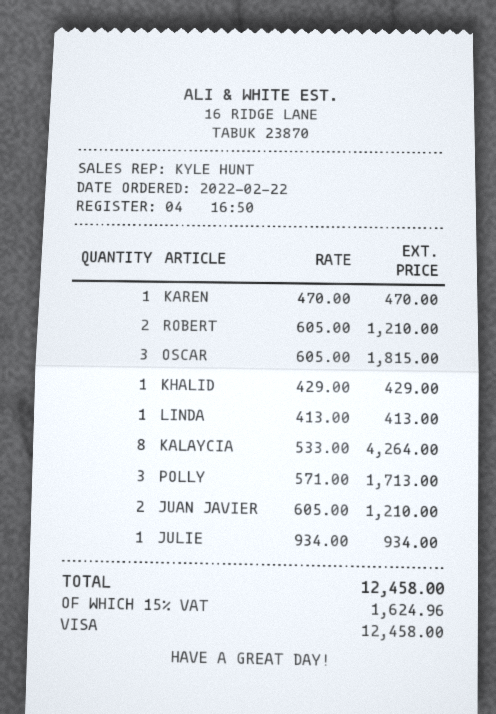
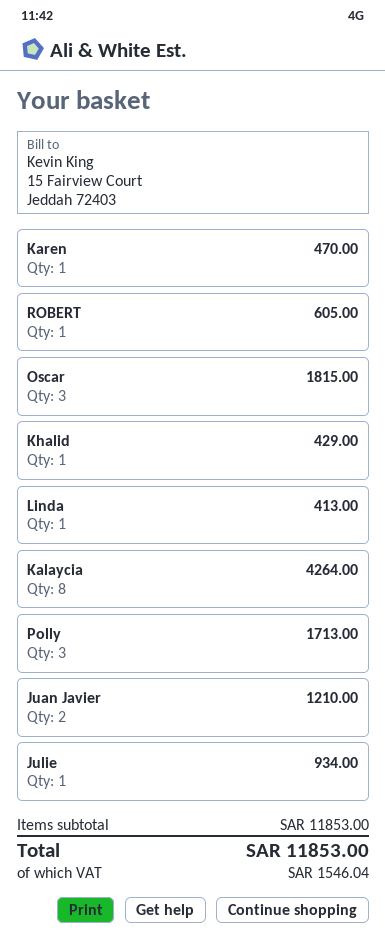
ROBERT: 2 for 1210.00 -> 1 for 605.00
tax: 1624.96 -> 1546.04
total: 12458.00 -> 11853.00

